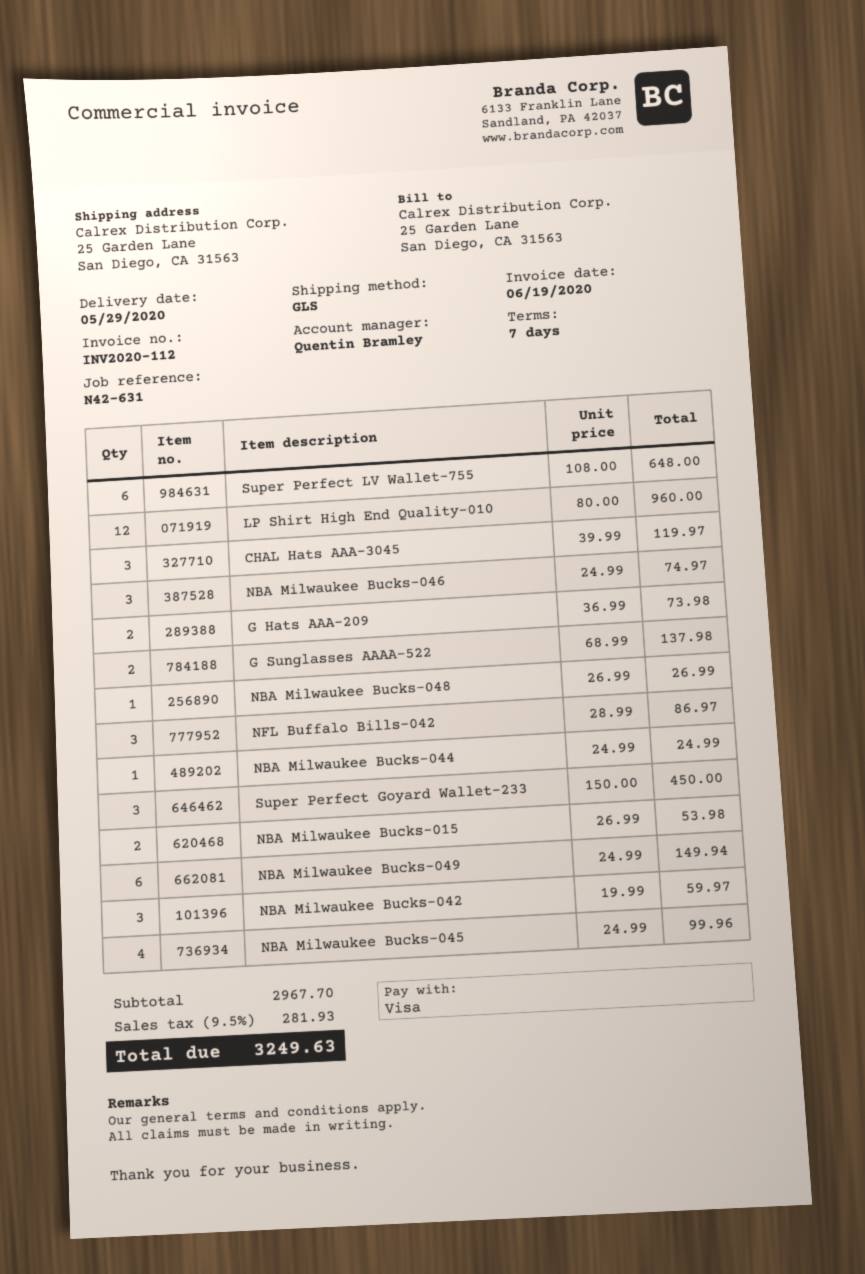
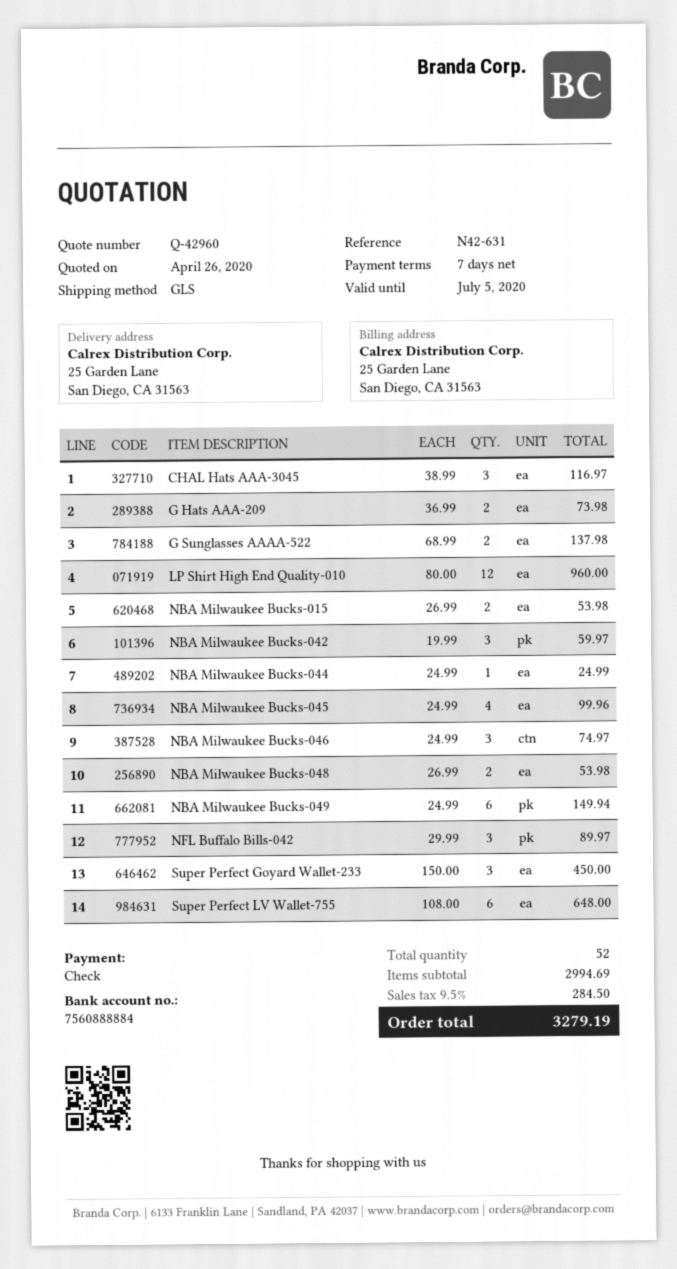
payment method: Visa -> cheque
CHAL Hats AAA-3045: 3 x 39.99 = 119.97 -> 3 x 38.99 = 116.97
NBA Milwaukee Bucks-048: 1 x 26.99 = 26.99 -> 2 x 26.99 = 53.98
NFL Buffalo Bills-042: 3 x 28.99 = 86.97 -> 3 x 29.99 = 89.97
subtotal: 2967.70 -> 2994.69
tax: 9.5% = 281.93 -> 9.5% = 284.50
total: 3249.63 -> 3279.19

